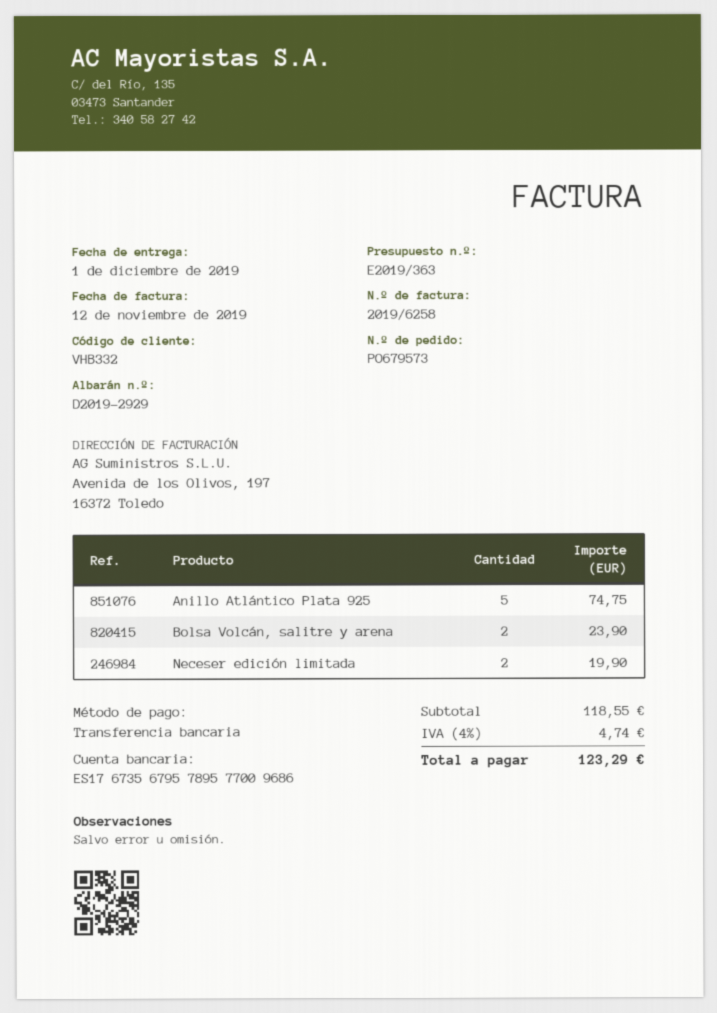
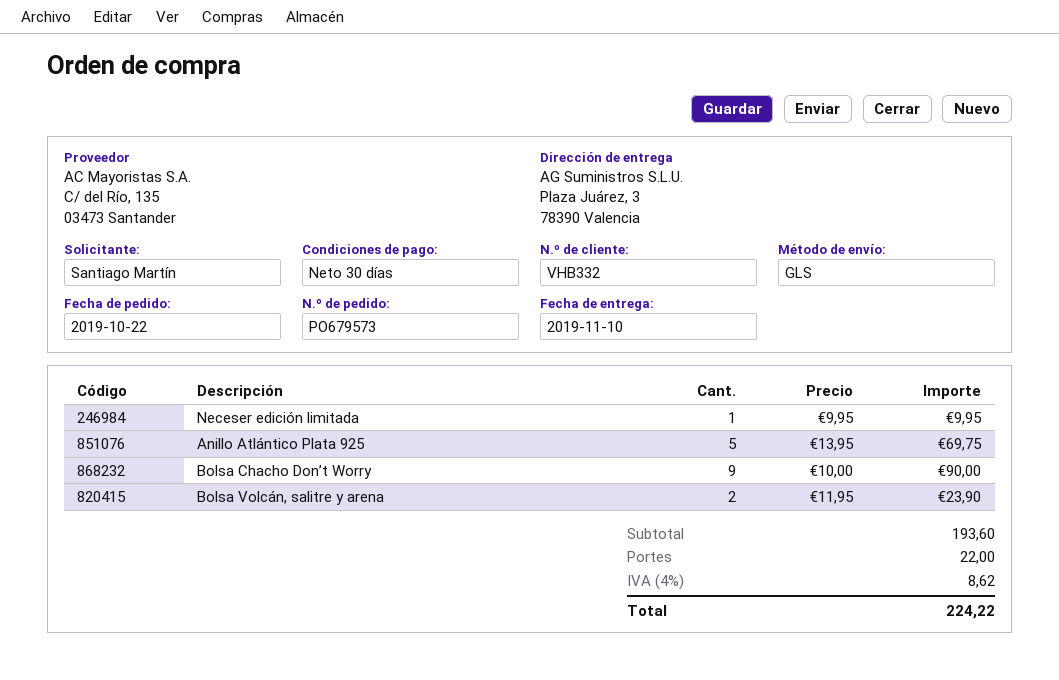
delivery date: 2019-12-01 -> 2019-11-10
Anillo Atlántico Plata 925: 5 for 74.75 -> 5 for 69.75
Neceser edición limitada: 2 for 19.90 -> 1 for 9.95
Bolsa Chacho Don’t Worry: none -> 9 for 90.00
subtotal: 118.55 -> 193.60
shipping: none -> 22.00
tax: 4% = 4.74 -> 4% = 8.62
total: 123.29 -> 224.22

